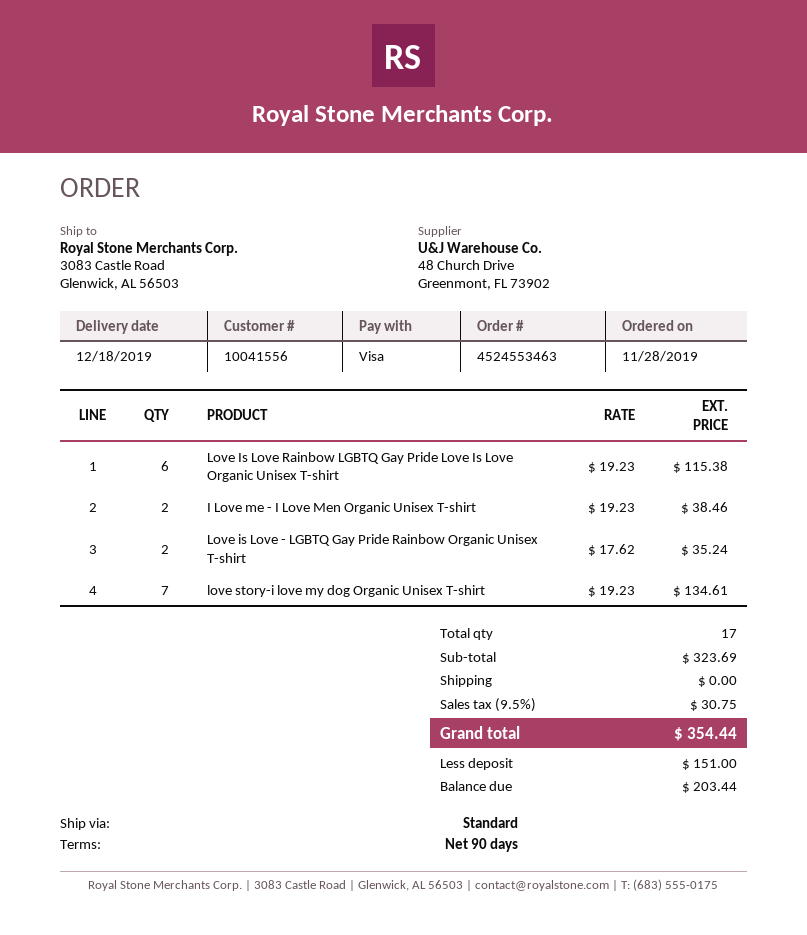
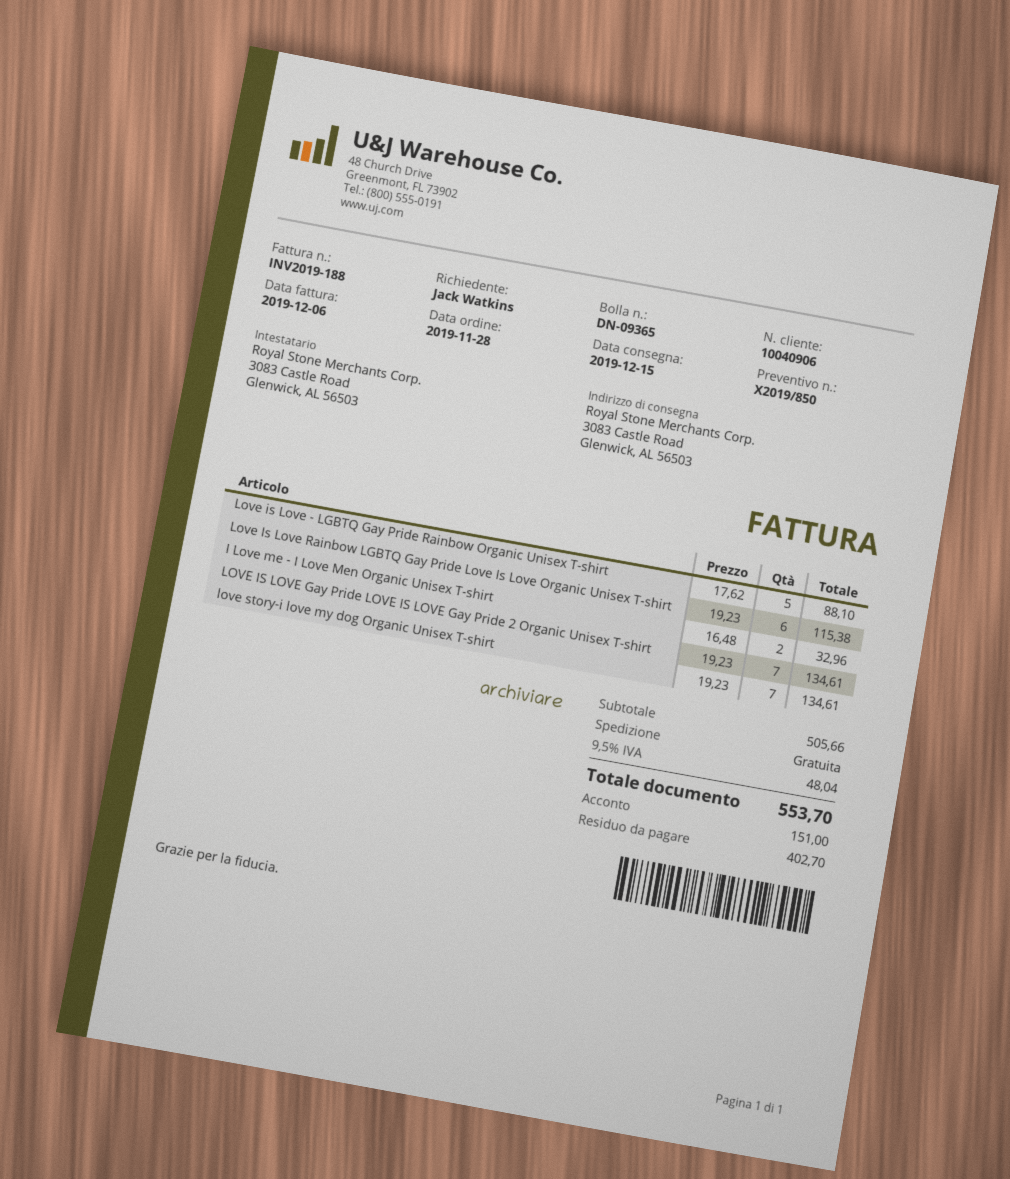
delivery date: 2019-12-18 -> 2019-12-15
customer number: 10041556 -> 10040906
I Love me - I Love Men Organic Unisex T-shirt: 2 x 19.23 = 38.46 -> 2 x 16.48 = 32.96
Love is Love - LGBTQ Gay Pride Rainbow Organic Unisex T-shirt: 2 x 17.62 = 35.24 -> 5 x 17.62 = 88.10
LOVE IS LOVE Gay Pride LOVE IS LOVE Gay Pride 2 Organic Unisex T-shirt: none -> 7 x 19.23 = 134.61
subtotal: 323.69 -> 505.66
tax: 9.5% = 30.75 -> 9.5% = 48.04
total: 354.44 -> 553.70
balance: 203.44 -> 402.70

